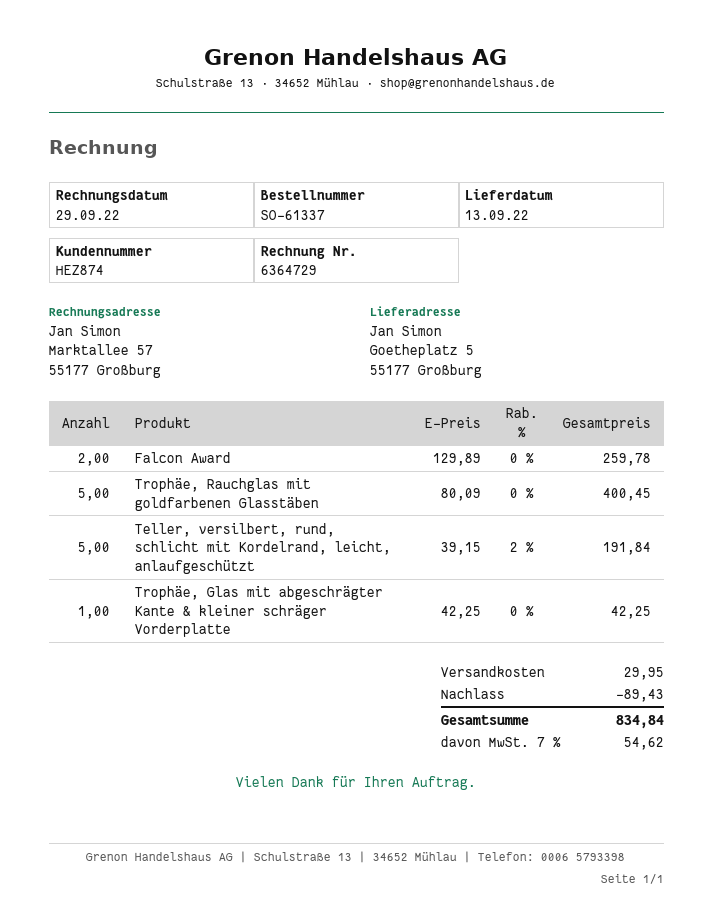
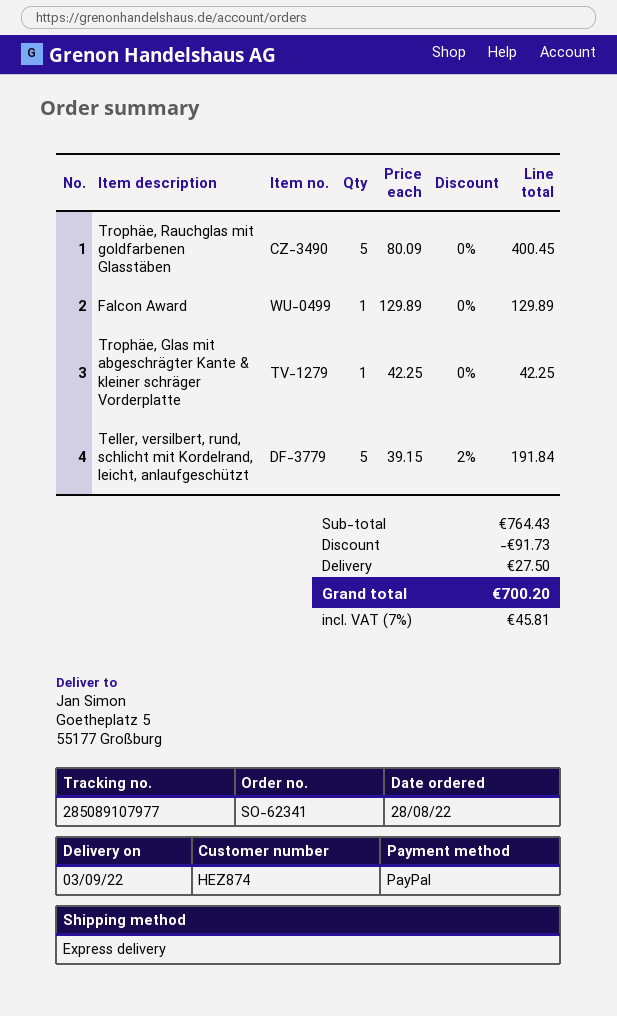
order number: SO-61337 -> SO-62341
delivery date: 2022-09-13 -> 2022-09-03
Falcon Award: 2 x 129.89 = 259.78 -> 1 x 129.89 = 129.89
discount: 89.43 -> 91.73
shipping: 29.95 -> 27.50
tax: 7% = 54.62 -> 7% = 45.81
total: 834.84 -> 700.20

